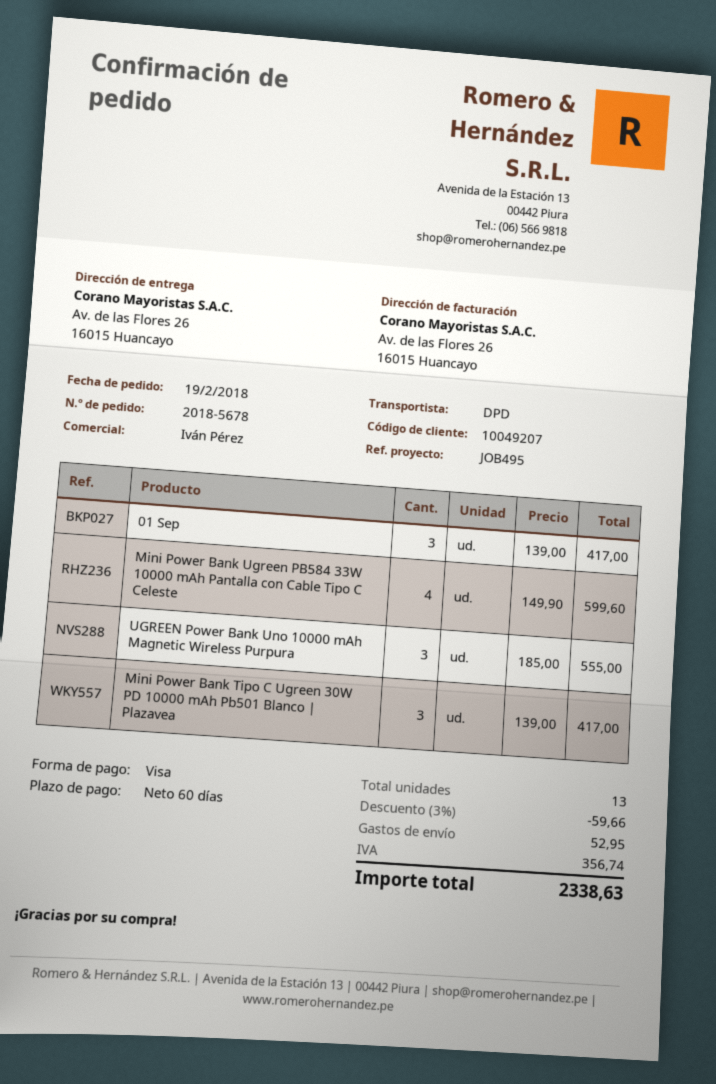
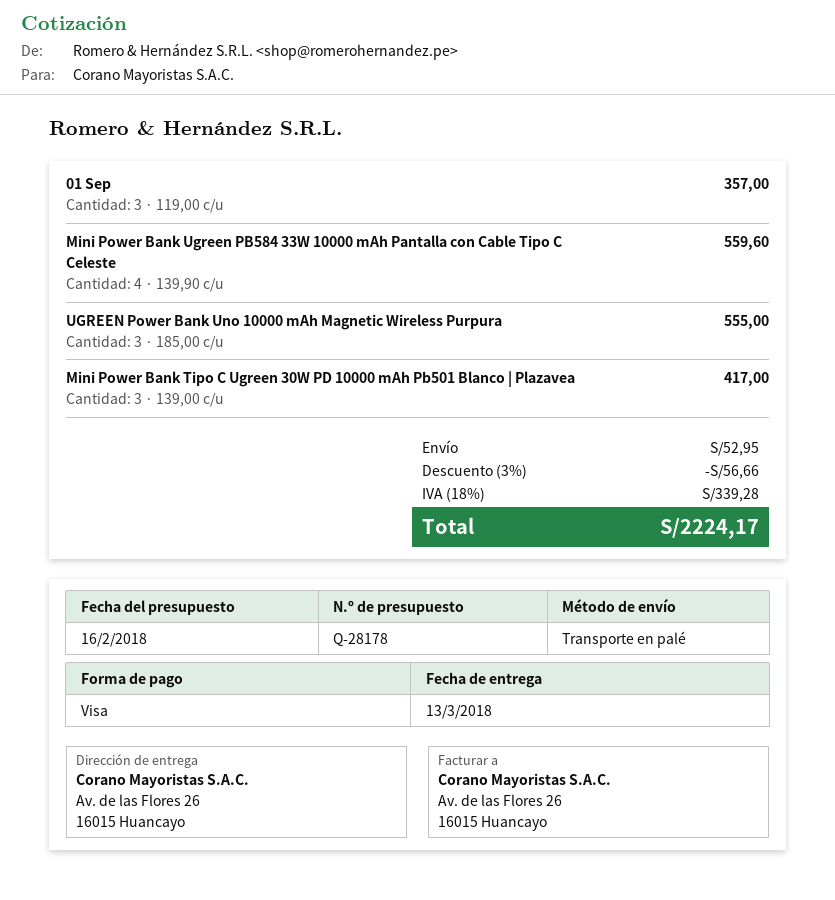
shipping method: DPD -> pallet freight
01 Sep: 3 x 139.00 = 417.00 -> 3 x 119.00 = 357.00
Mini Power Bank Ugreen PB584 33W 10000 mAh Pantalla con Cable Tipo C Celeste: 4 x 149.90 = 599.60 -> 4 x 139.90 = 559.60
discount: 3% = 59.66 -> 3% = 56.66
tax: 356.74 -> 339.28
total: 2338.63 -> 2224.17

